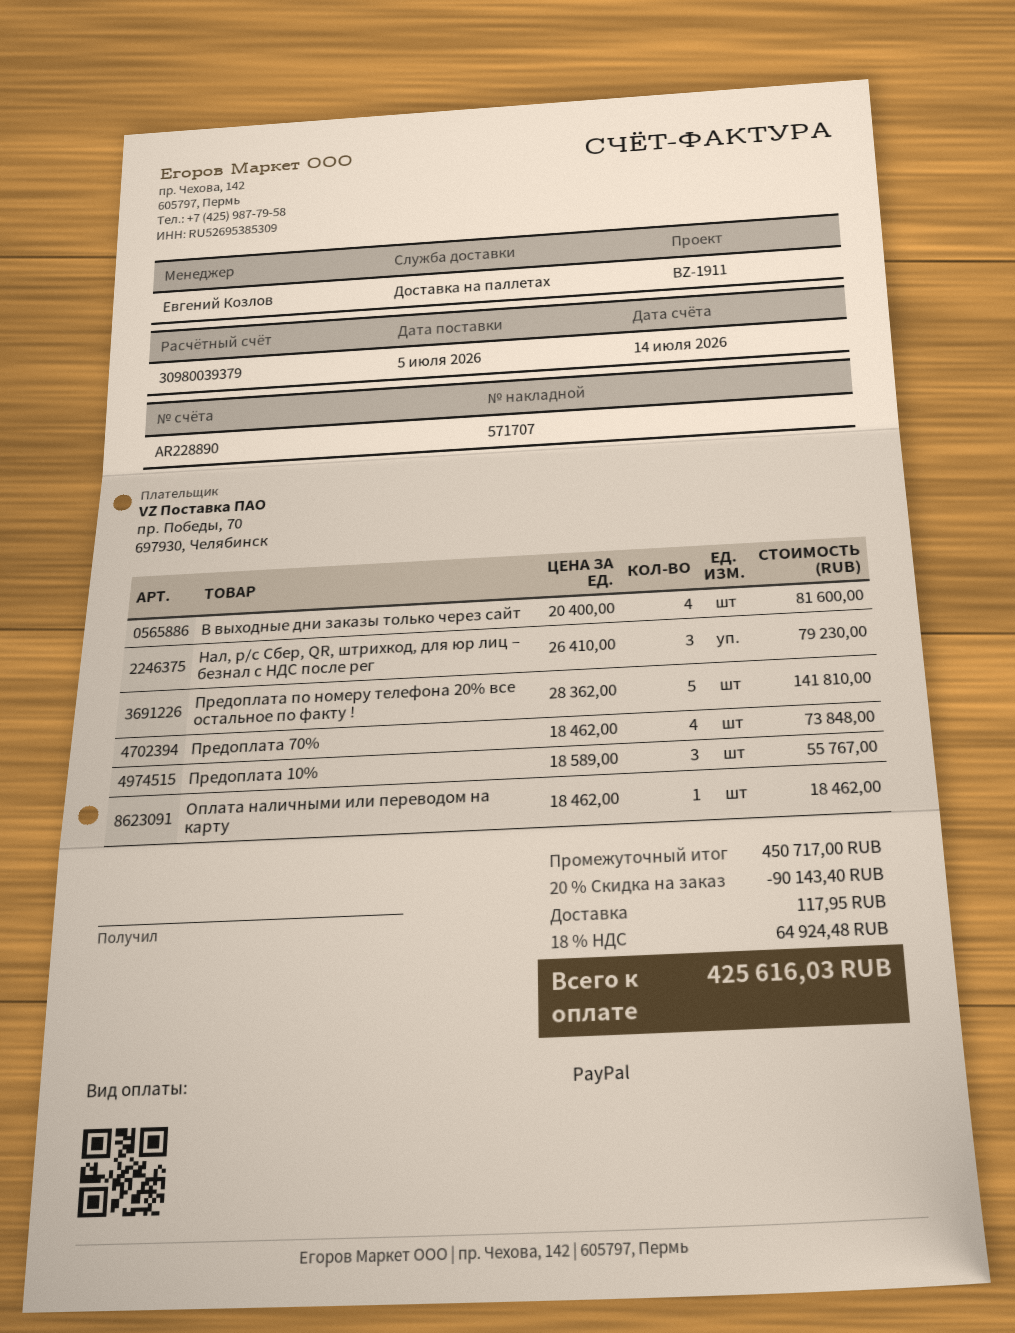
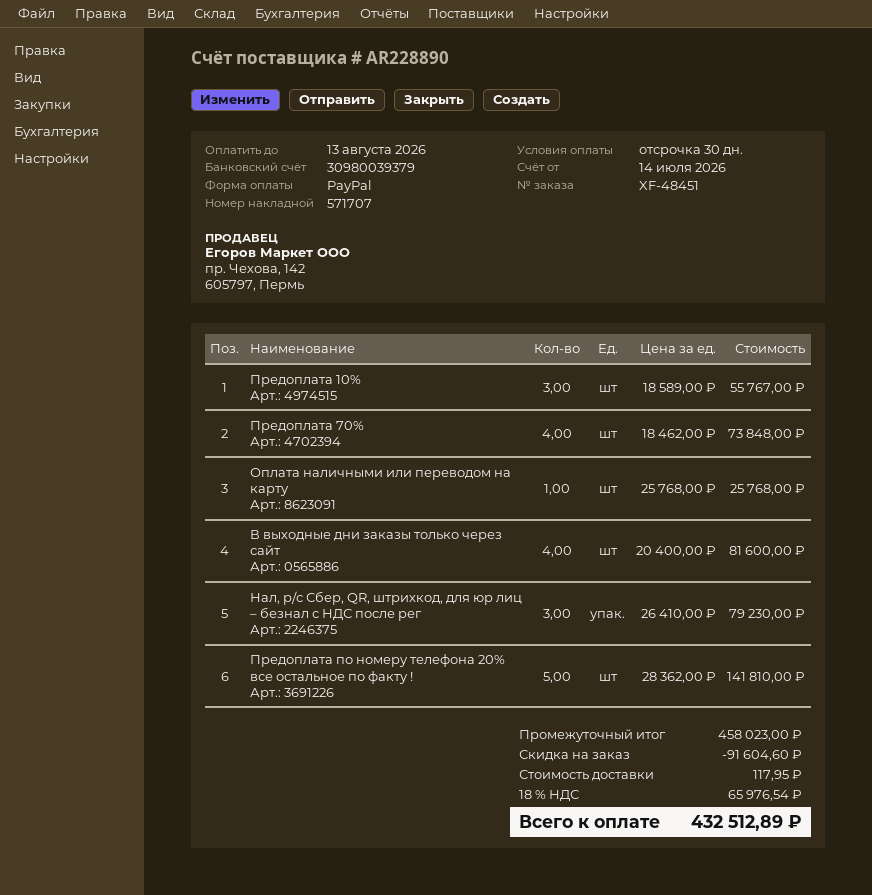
Оплата наличными или переводом на карту: 1 x 18462.00 = 18462.00 -> 1 x 25768.00 = 25768.00
subtotal: 450717.00 -> 458023.00
discount: 90143.40 -> 91604.60
tax: 18% = 64924.48 -> 18% = 65976.54
total: 425616.03 -> 432512.89

